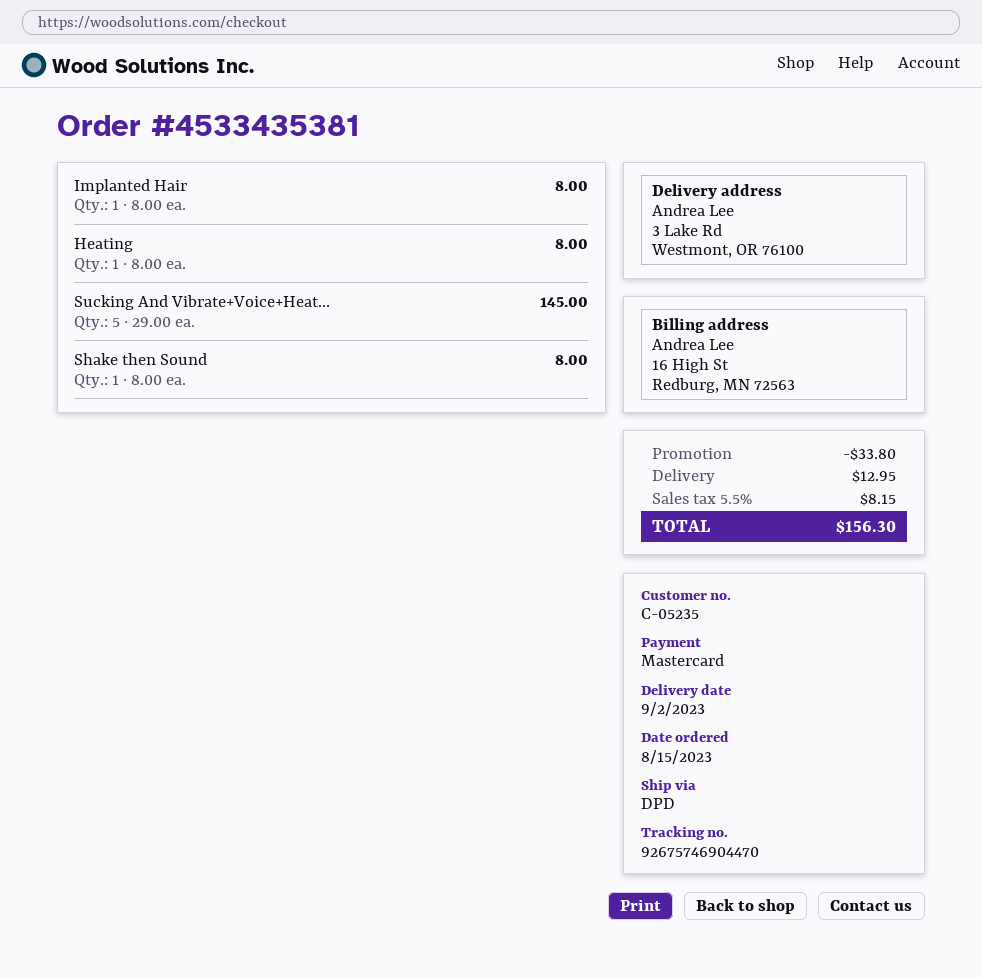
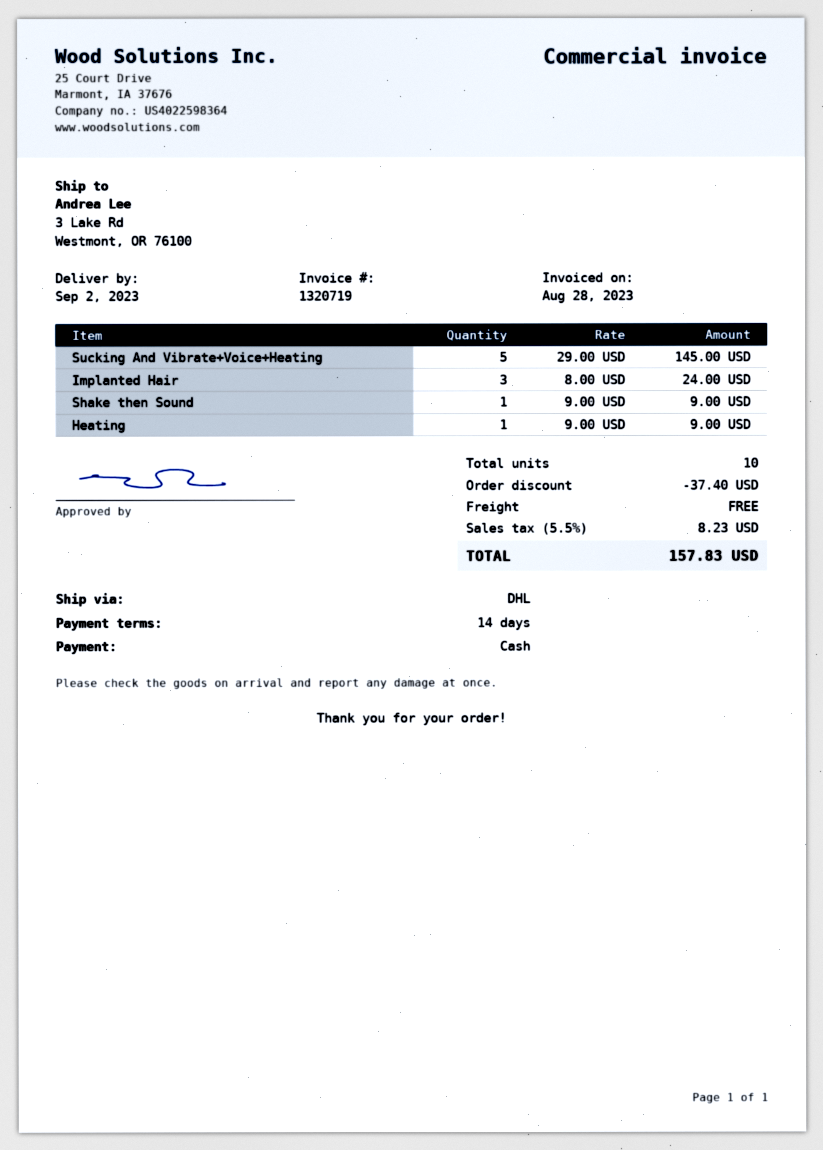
payment method: Mastercard -> cash
shipping method: DPD -> DHL
Implanted Hair: 1 x 8.00 = 8.00 -> 3 x 8.00 = 24.00
Heating: 1 x 8.00 = 8.00 -> 1 x 9.00 = 9.00
Shake then Sound: 1 x 8.00 = 8.00 -> 1 x 9.00 = 9.00
discount: 33.80 -> 37.40
shipping: 12.95 -> 0.00
tax: 5.5% = 8.15 -> 5.5% = 8.23
total: 156.30 -> 157.83

